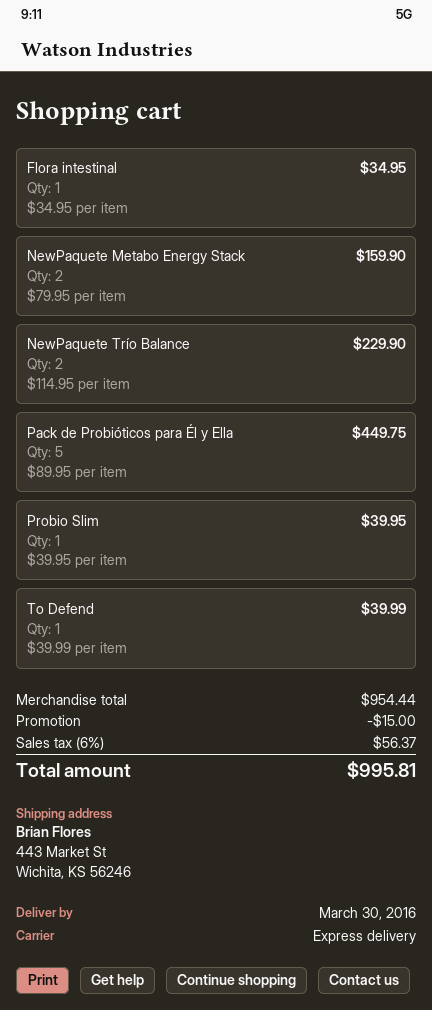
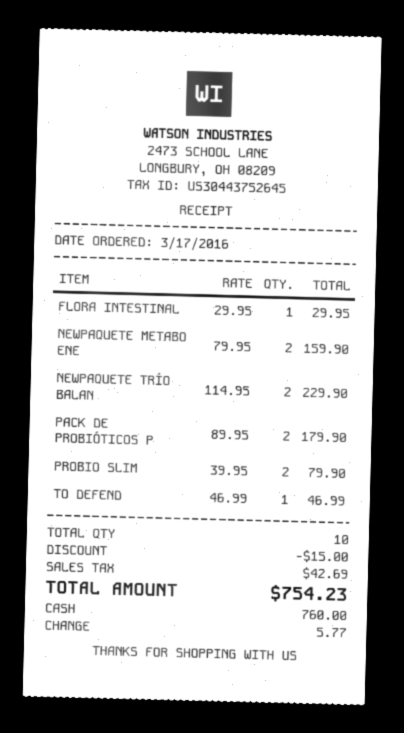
Flora intestinal: 1 x 34.95 = 34.95 -> 1 x 29.95 = 29.95
Pack de Probióticos para Él y Ella: 5 x 89.95 = 449.75 -> 2 x 89.95 = 179.90
Probio Slim: 1 x 39.95 = 39.95 -> 2 x 39.95 = 79.90
To Defend: 1 x 39.99 = 39.99 -> 1 x 46.99 = 46.99
tax: 56.37 -> 42.69
total: 995.81 -> 754.23

